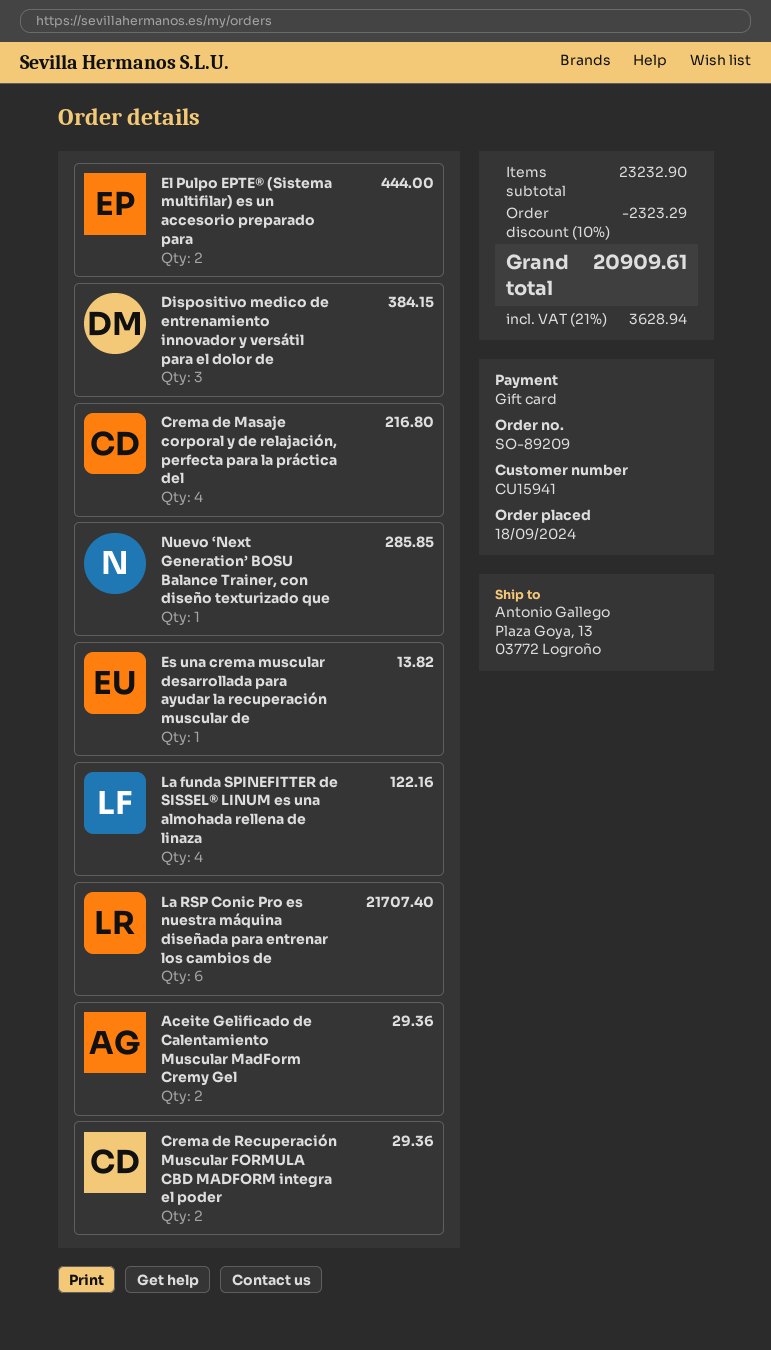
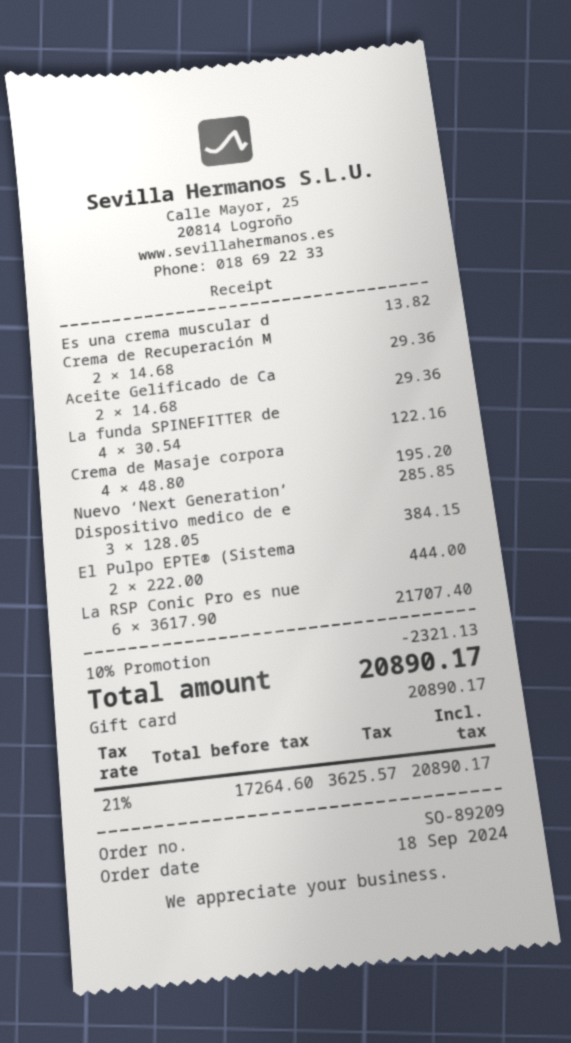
Crema de Masaje corporal y de relajación, perfecta para la práctica del: 4 for 216.80 -> 4 for 195.20
discount: 10% = 2323.29 -> 10% = 2321.13
tax: 21% = 3628.94 -> 21% = 3625.57
total: 20909.61 -> 20890.17

